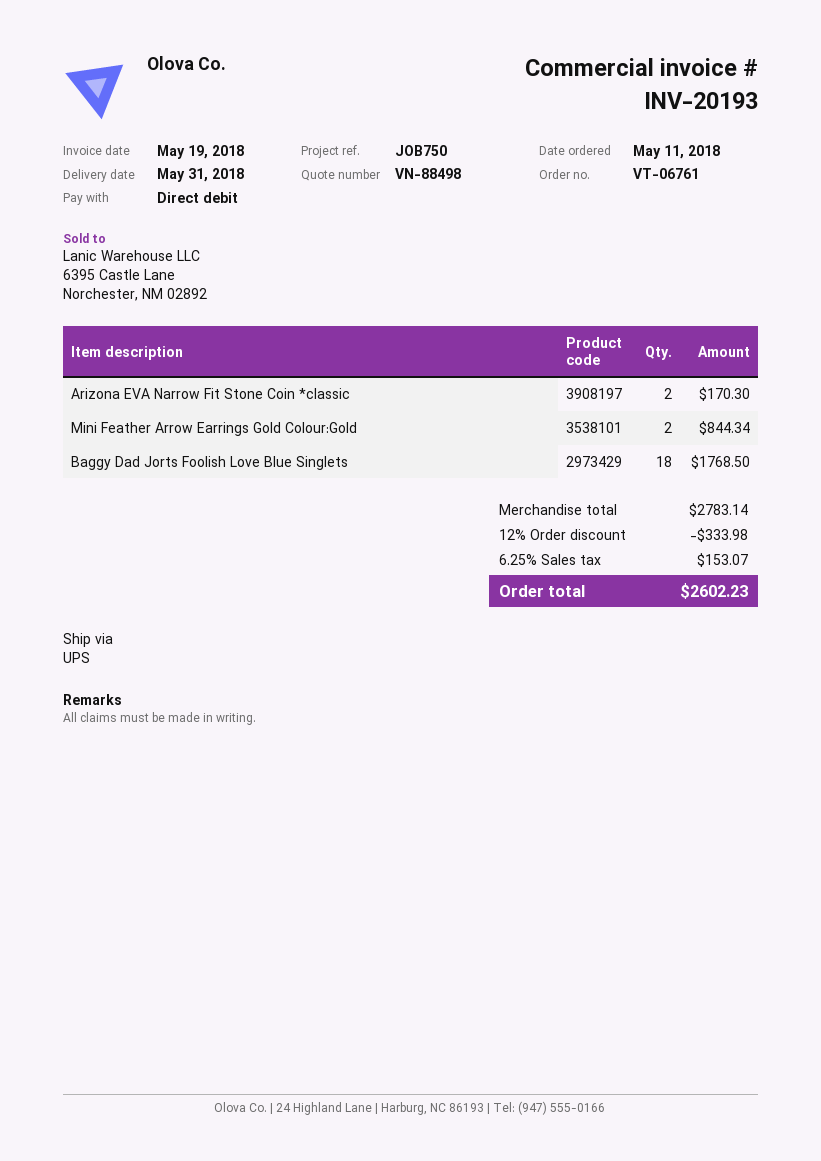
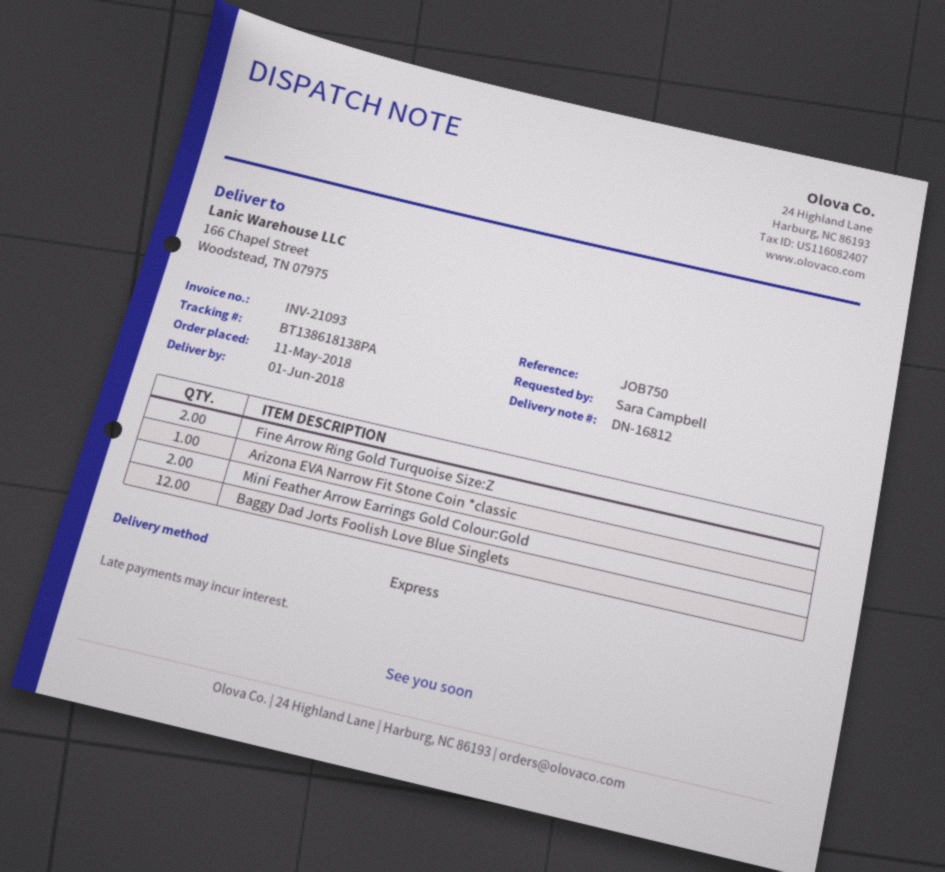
delivery date: 2018-05-31 -> 2018-06-01
invoice number: INV-20193 -> INV-21093
shipping method: UPS -> express
Arizona EVA Narrow Fit Stone Coin *classic: 2 -> 1
Baggy Dad Jorts Foolish Love Blue Singlets: 18 -> 12
Fine Arrow Ring Gold Turquoise Size:Z: none -> 2

